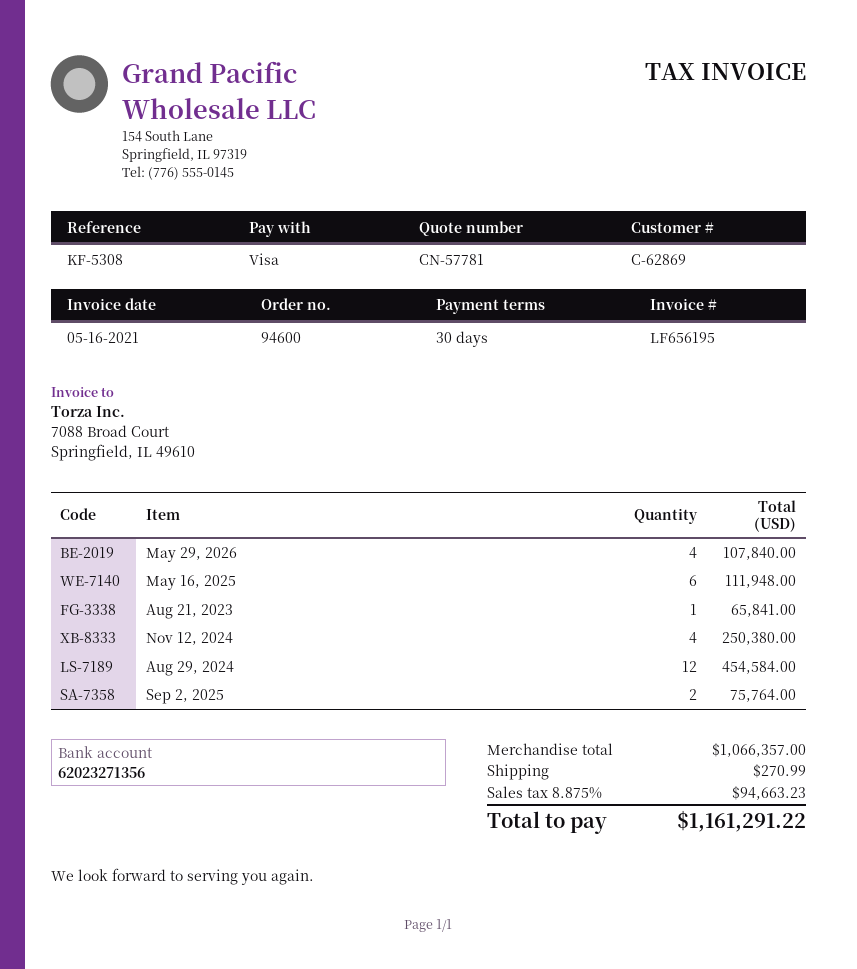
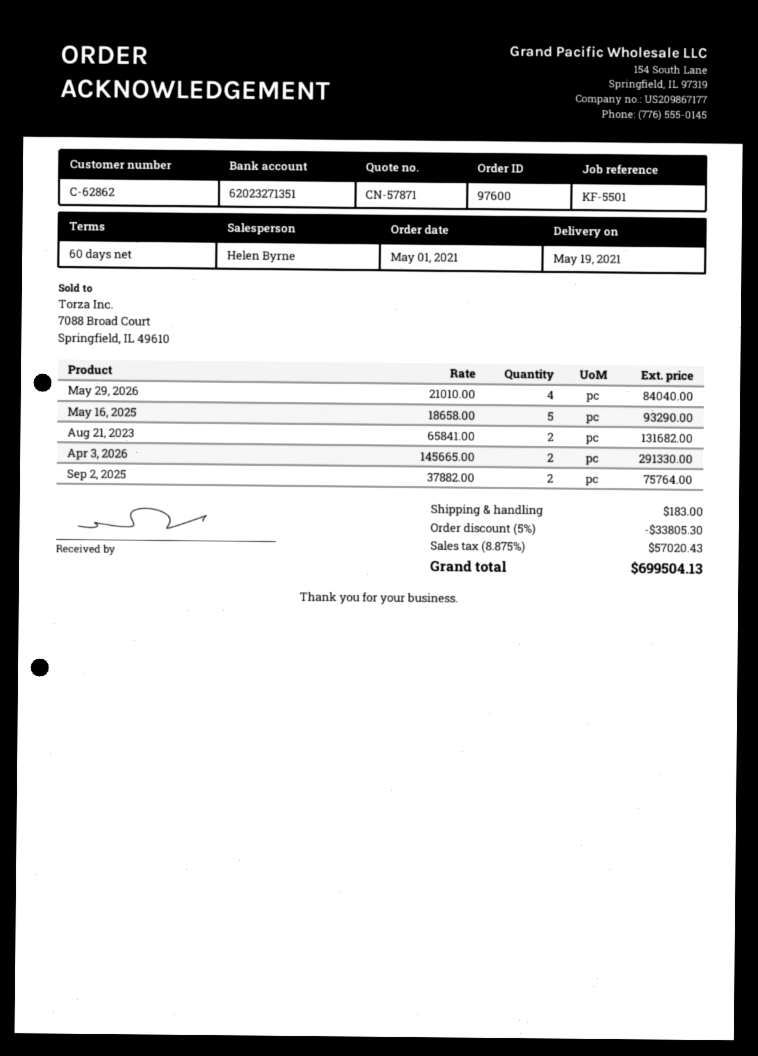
quote number: CN-57781 -> CN-57871
order number: 94600 -> 97600
payment terms: 30 days -> 60 days
customer number: C-62869 -> C-62862
reference: KF-5308 -> KF-5501
bank account: 62023271356 -> 62023271351
May 29, 2026: 4 for 107840.00 -> 4 for 84040.00
May 16, 2025: 6 for 111948.00 -> 5 for 93290.00
Aug 21, 2023: 1 for 65841.00 -> 2 for 131682.00
Nov 12, 2024: 4 for 250380.00 -> none
Aug 29, 2024: 12 for 454584.00 -> none
Apr 3, 2026: none -> 2 for 291330.00
discount: none -> 5% = 33805.30
shipping: 270.99 -> 183.00
tax: 8.875% = 94663.23 -> 8.875% = 57020.43
total: 1161291.22 -> 699504.13

